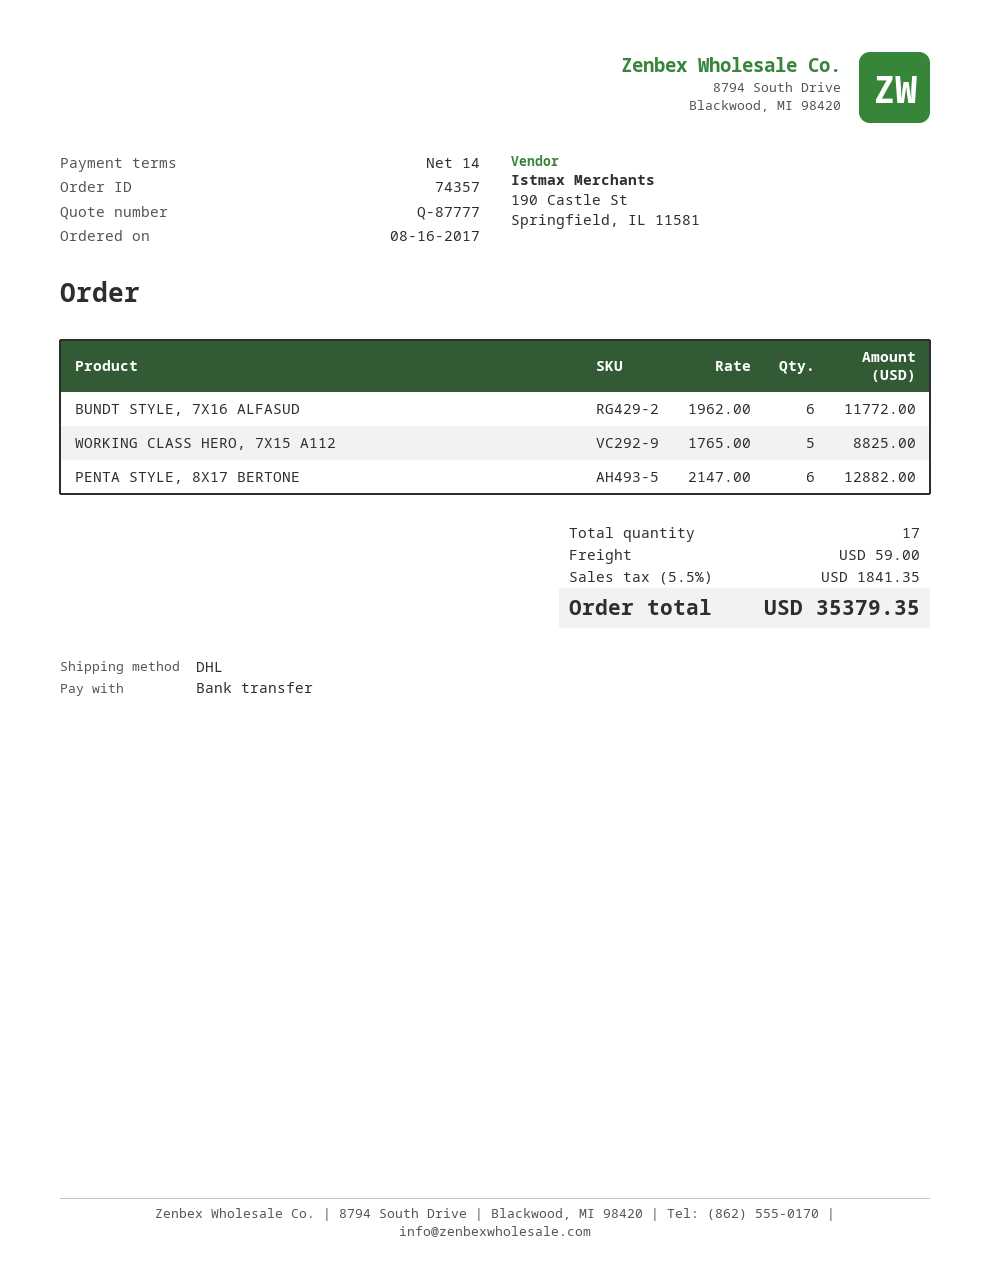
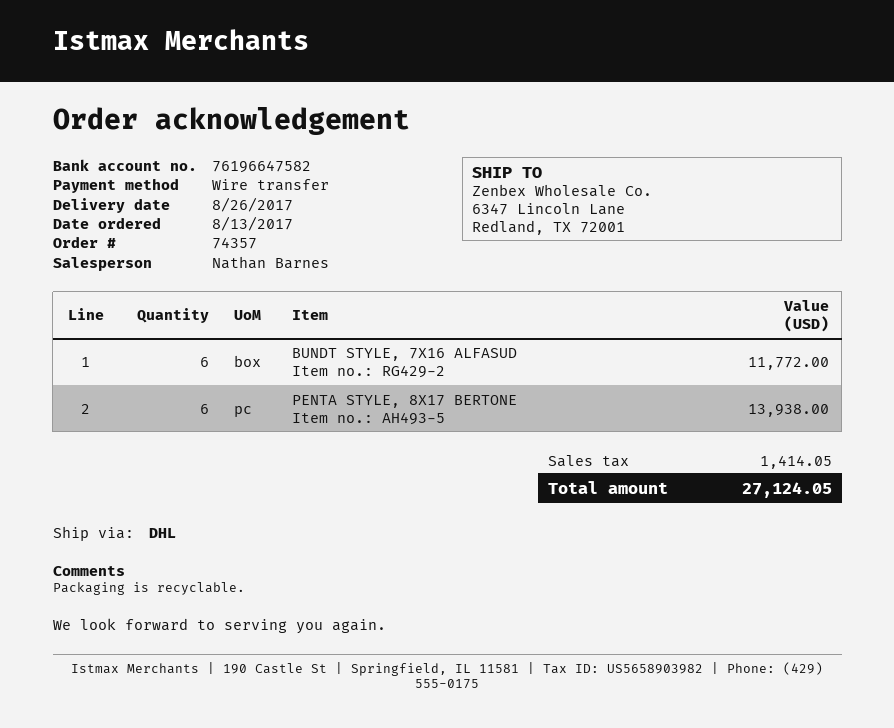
order date: 2017-08-16 -> 2017-08-13
WORKING CLASS HERO, 7X15 A112: 5 for 8825.00 -> none
PENTA STYLE, 8X17 BERTONE: 6 for 12882.00 -> 6 for 13938.00
shipping: 59.00 -> none
tax: 1841.35 -> 1414.05
total: 35379.35 -> 27124.05

